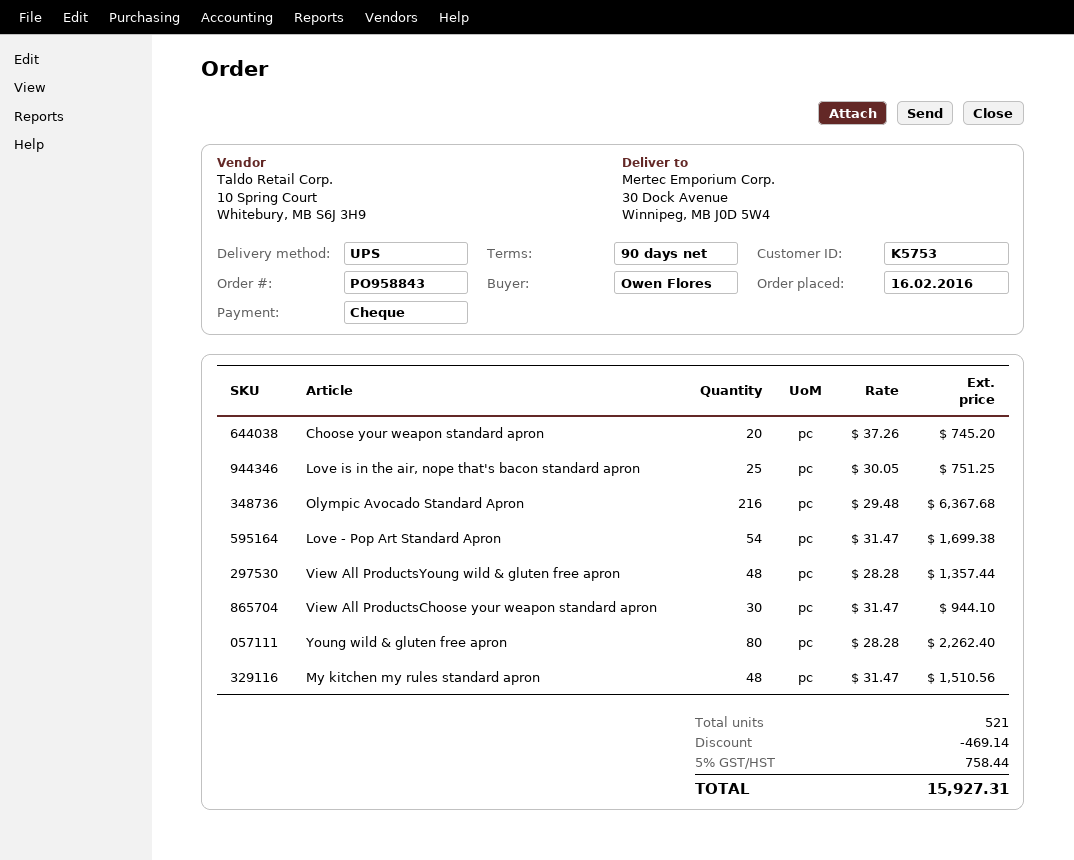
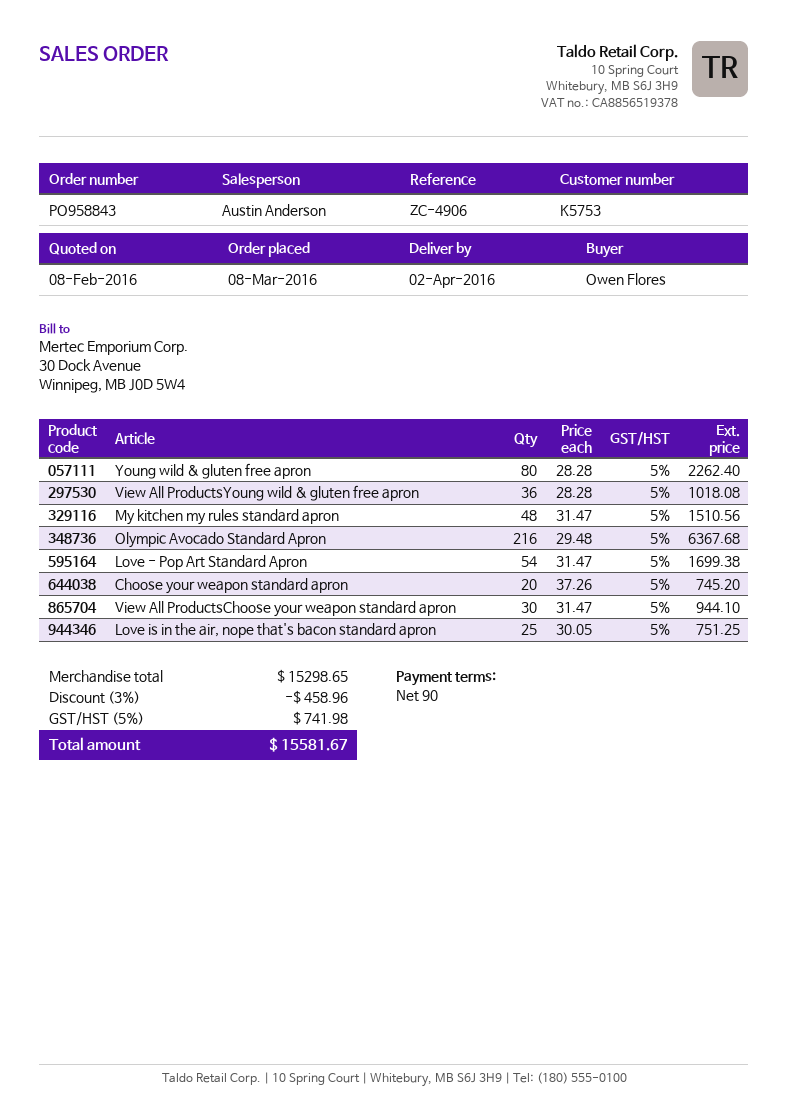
order date: 2016-02-16 -> 2016-03-08
View All ProductsYoung wild & gluten free apron: 48 x 28.28 = 1357.44 -> 36 x 28.28 = 1018.08
discount: 469.14 -> 458.96
tax: 5% = 758.44 -> 5% = 741.98
total: 15927.31 -> 15581.67

